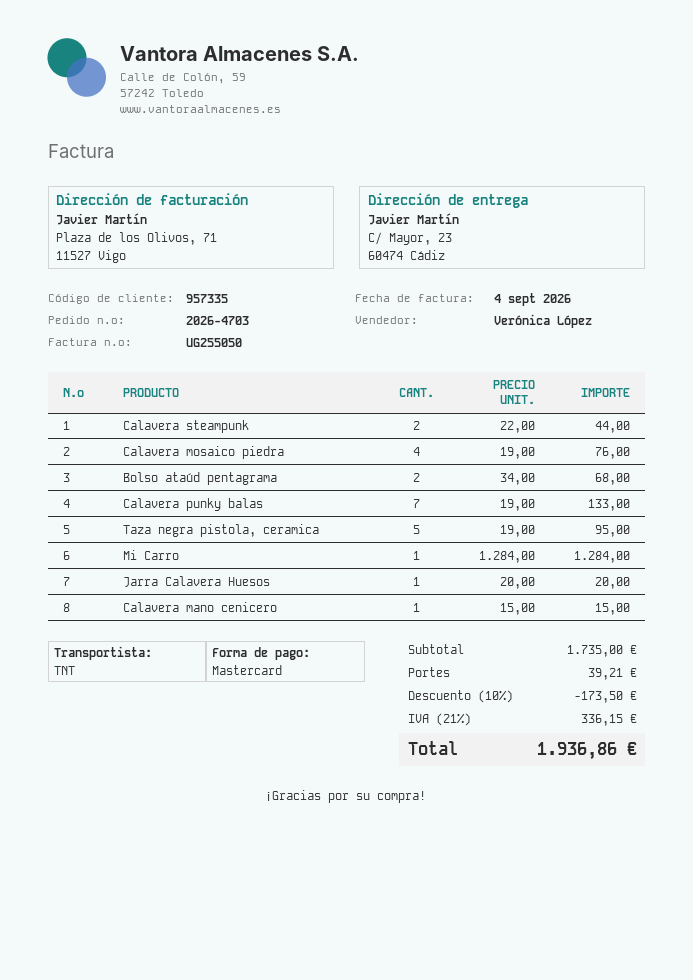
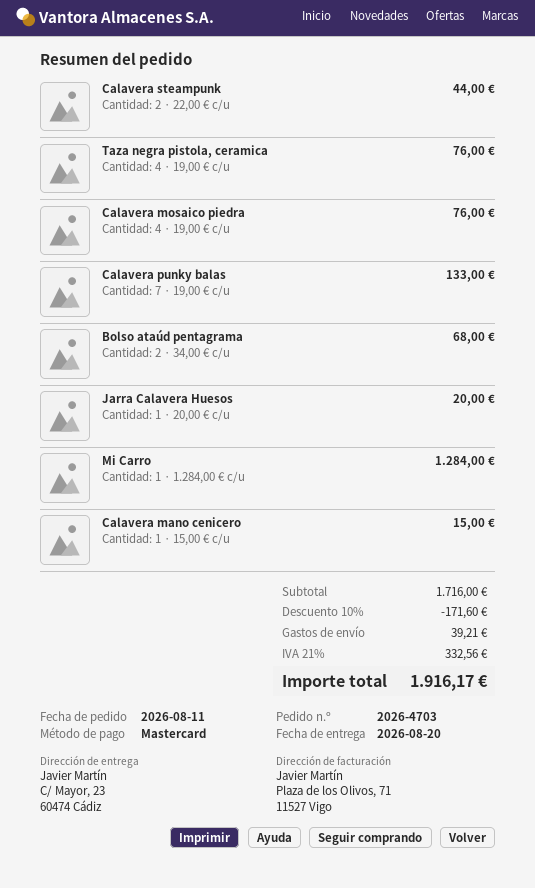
Taza negra pistola, ceramica: 5 x 19.00 = 95.00 -> 4 x 19.00 = 76.00
subtotal: 1735.00 -> 1716.00
discount: 10% = 173.50 -> 10% = 171.60
tax: 21% = 336.15 -> 21% = 332.56
total: 1936.86 -> 1916.17

